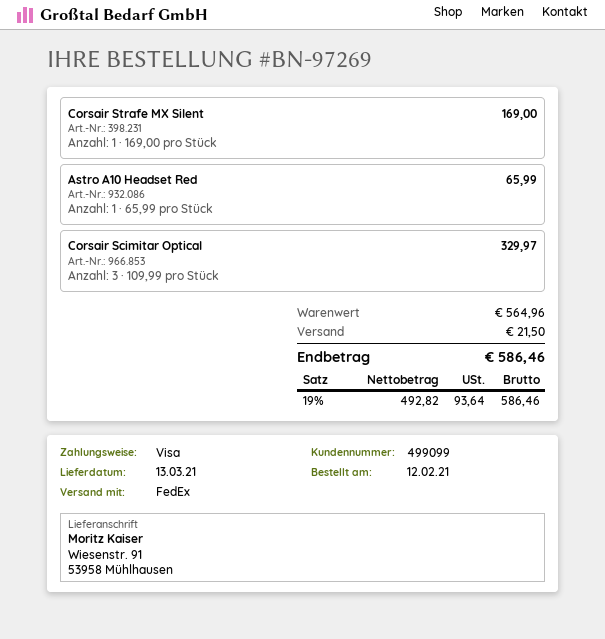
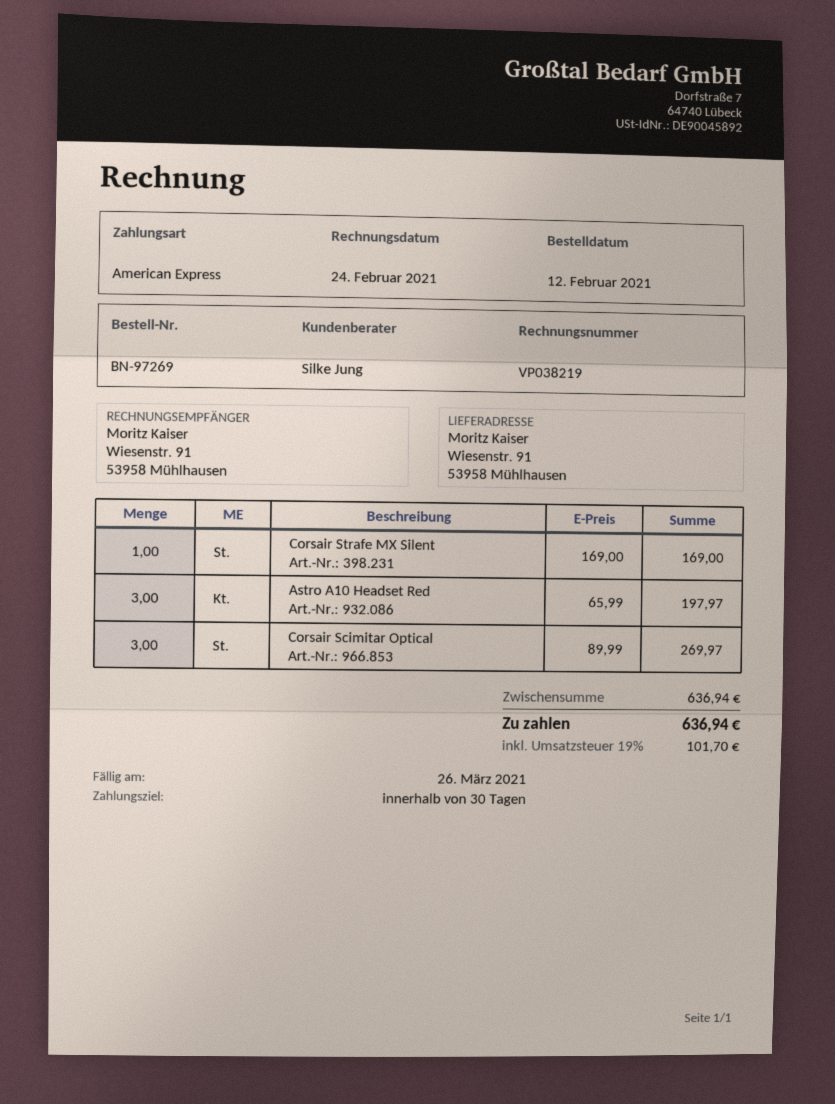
payment method: Visa -> American Express
Astro A10 Headset Red: 1 x 65.99 = 65.99 -> 3 x 65.99 = 197.97
Corsair Scimitar Optical: 3 x 109.99 = 329.97 -> 3 x 89.99 = 269.97
subtotal: 564.96 -> 636.94
shipping: 21.50 -> none
tax: 19% = 93.64 -> 19% = 101.70
total: 586.46 -> 636.94

